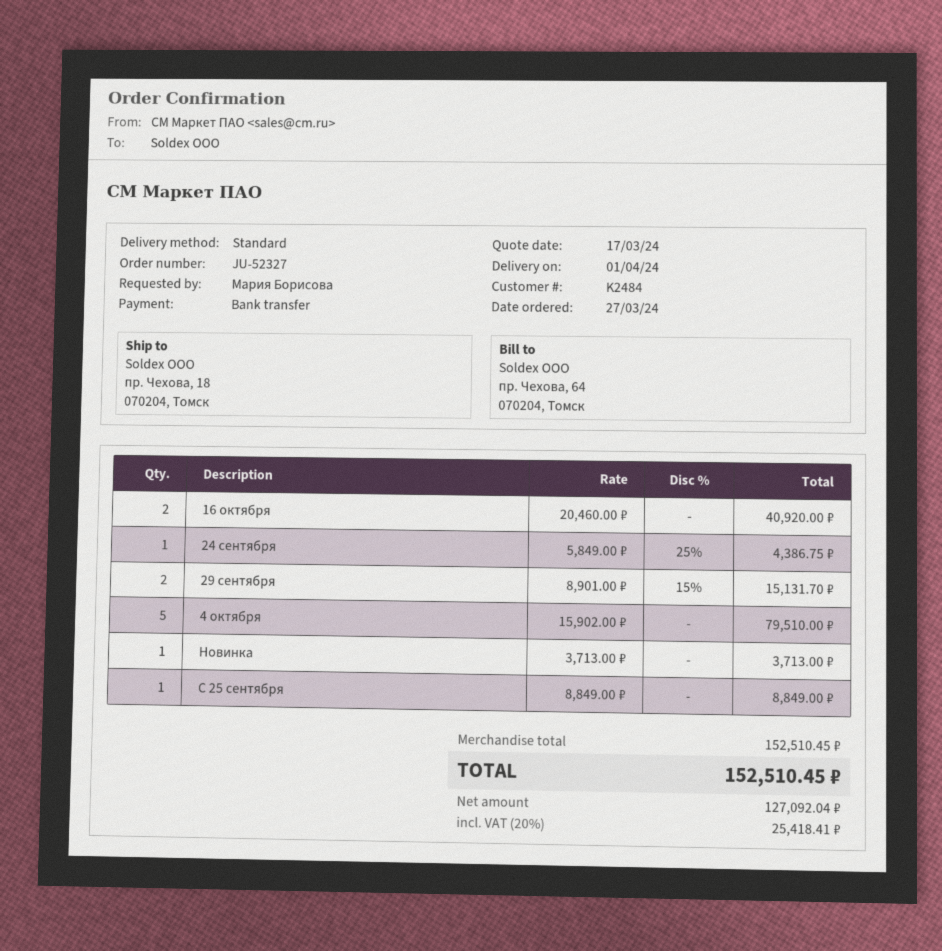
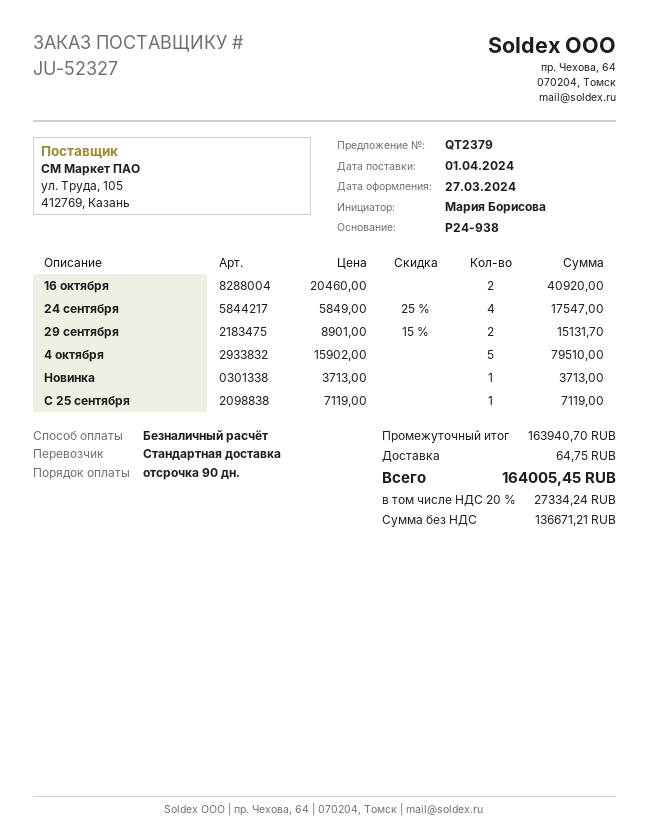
24 сентября: 1 x 5849.00 - 25% = 4386.75 -> 4 x 5849.00 - 25% = 17547.00
С 25 сентября: 1 x 8849.00 = 8849.00 -> 1 x 7119.00 = 7119.00
subtotal: 152510.45 -> 163940.70
shipping: none -> 64.75
net: 127092.04 -> 136671.21
tax: 20% = 25418.41 -> 20% = 27334.24
total: 152510.45 -> 164005.45

